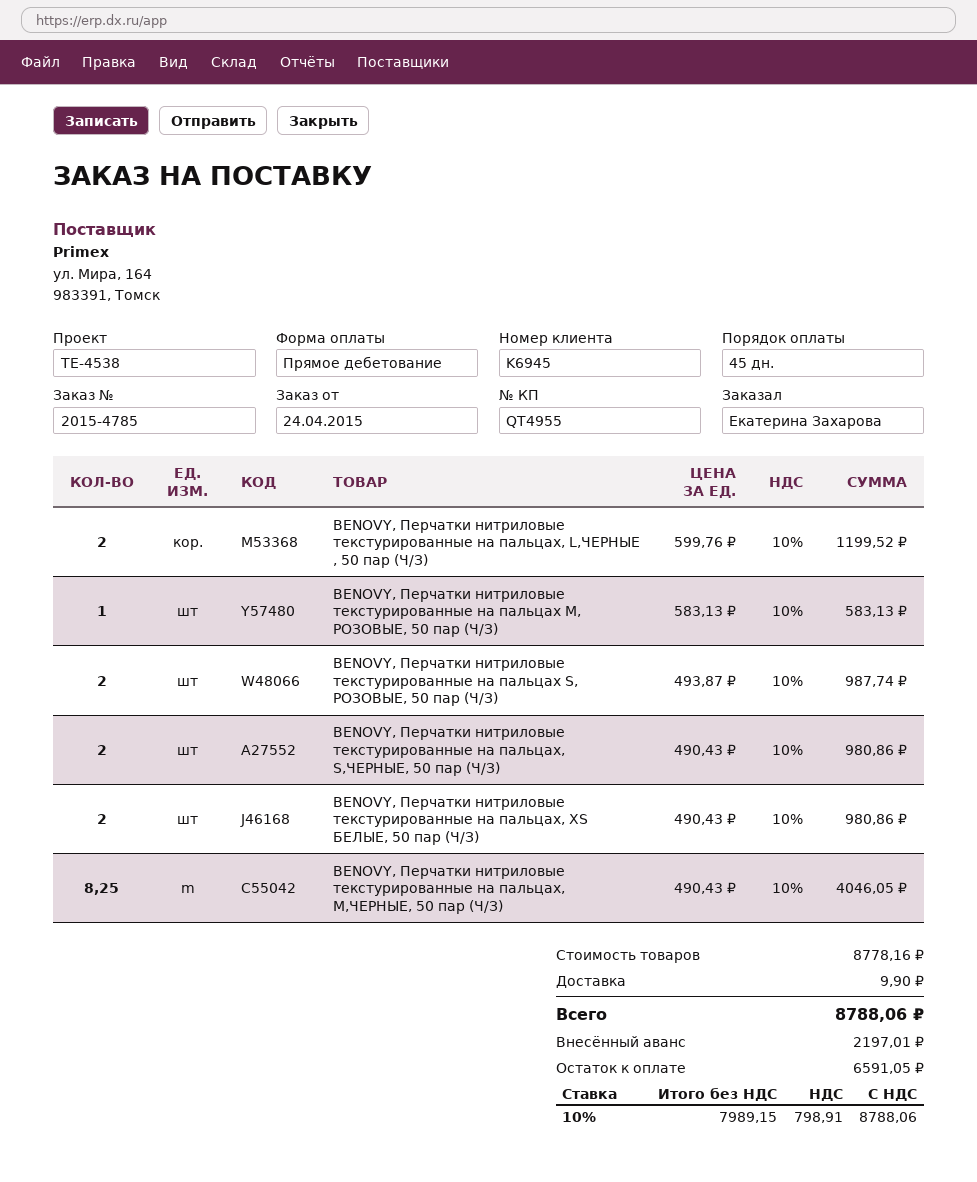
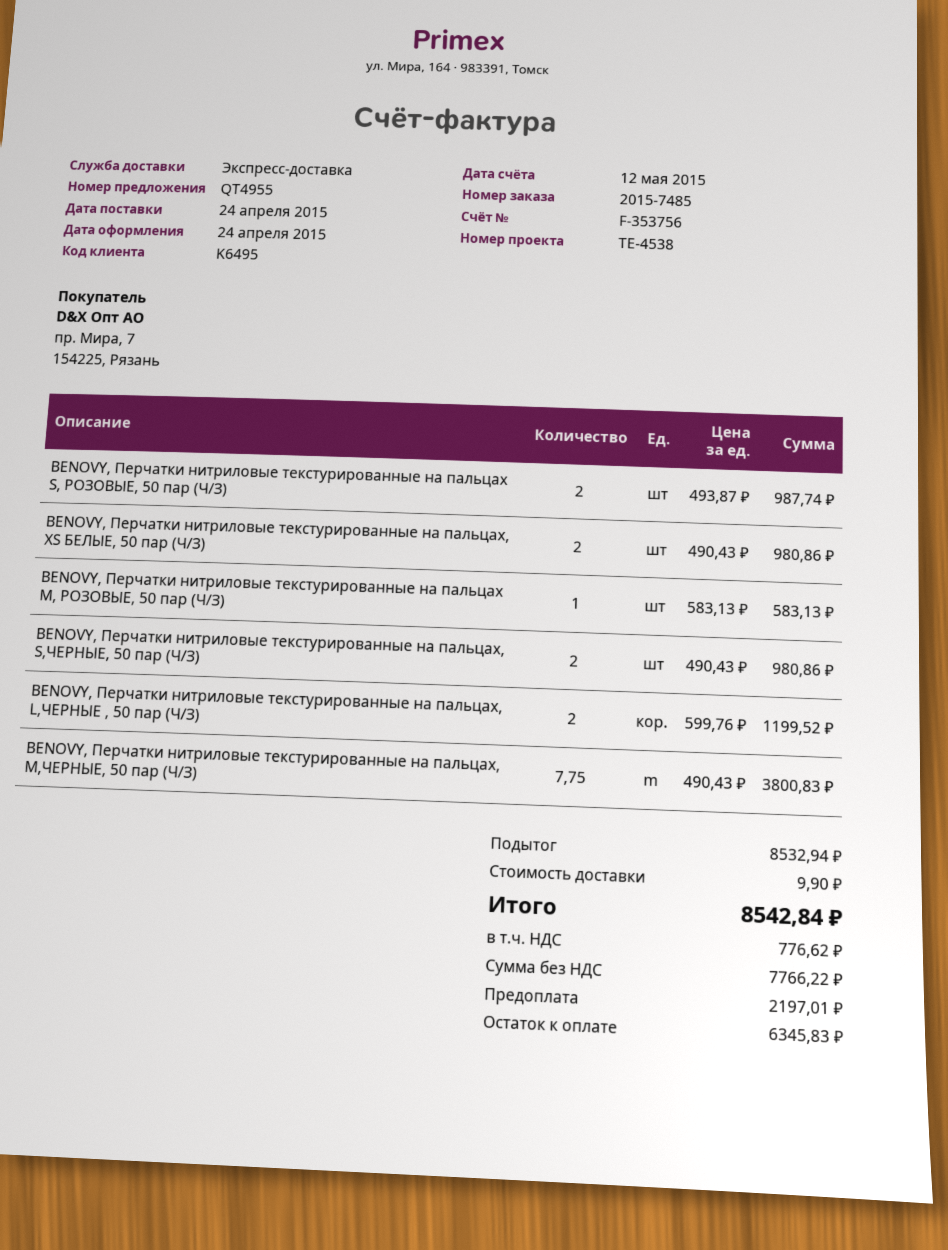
order number: 2015-4785 -> 2015-7485
customer number: K6945 -> K6495
BENOVY, Перчатки нитриловые текстурированные на пальцах, М,ЧЕРНЫЕ, 50 пар (Ч/З): 8.25 x 490.43 = 4046.05 -> 7.75 x 490.43 = 3800.83
subtotal: 8778.16 -> 8532.94
net: 7989.15 -> 7766.22
tax: 798.91 -> 776.62
total: 8788.06 -> 8542.84
balance: 6591.05 -> 6345.83

